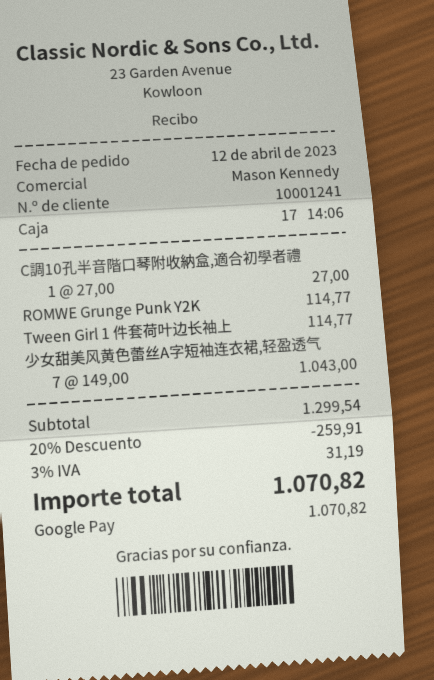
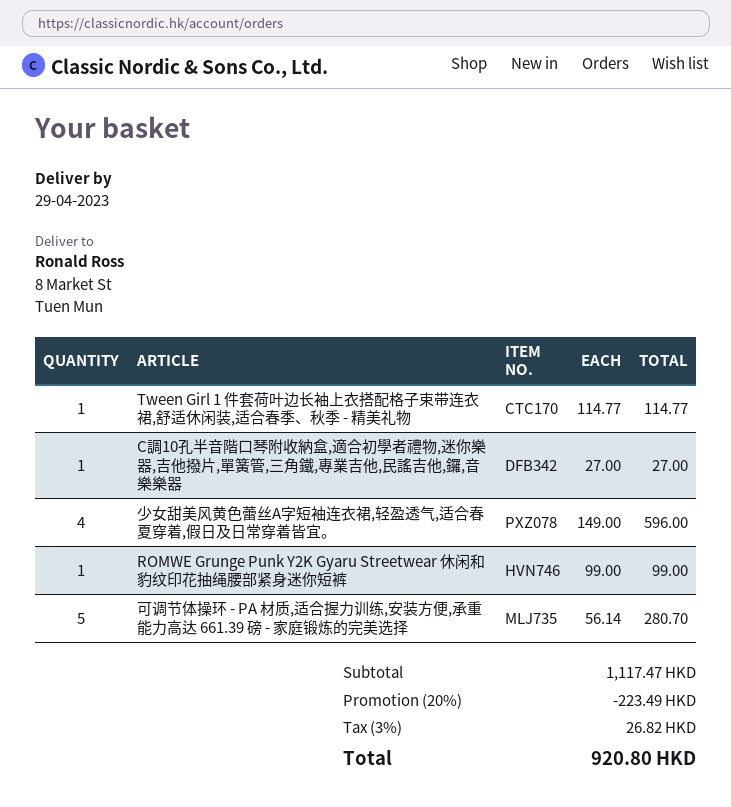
ROMWE Grunge Punk Y2K: 1 x 114.77 = 114.77 -> 1 x 99.00 = 99.00
少女甜美风黄色蕾丝A字短袖连衣裙,轻盈透气: 7 x 149.00 = 1043.00 -> 4 x 149.00 = 596.00
可调节体操环 - PA 材质,适合握力训练,安装方便,承重能力高达 661.39 磅 - 家庭锻炼的完美选择: none -> 5 x 56.14 = 280.70
subtotal: 1299.54 -> 1117.47
discount: 20% = 259.91 -> 20% = 223.49
tax: 3% = 31.19 -> 3% = 26.82
total: 1070.82 -> 920.80

